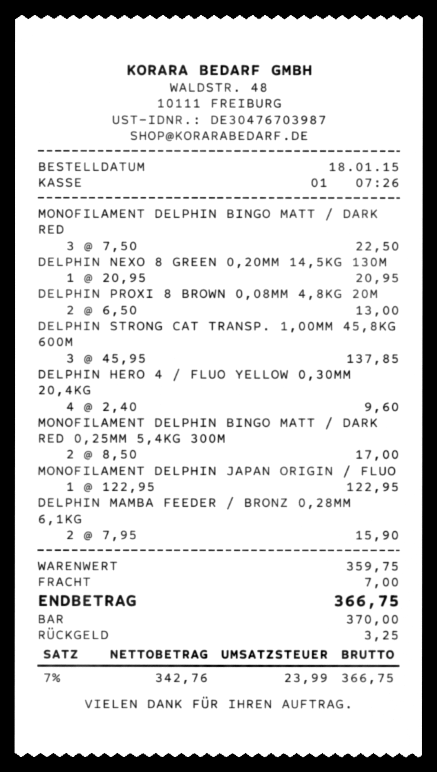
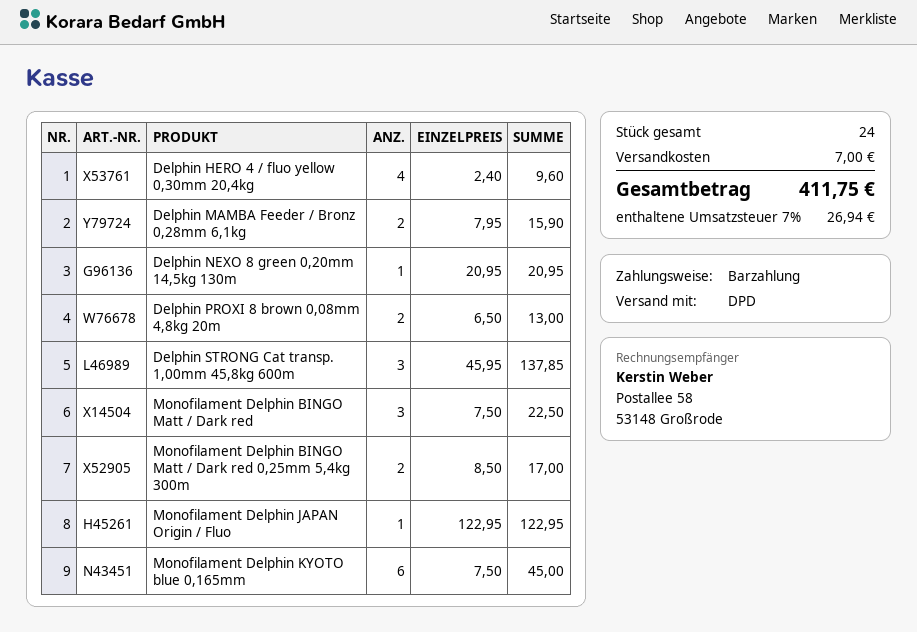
Monofilament Delphin KYOTO blue 0,165mm: none -> 6 x 7.50 = 45.00
tax: 7% = 23.99 -> 7% = 26.94
total: 366.75 -> 411.75

